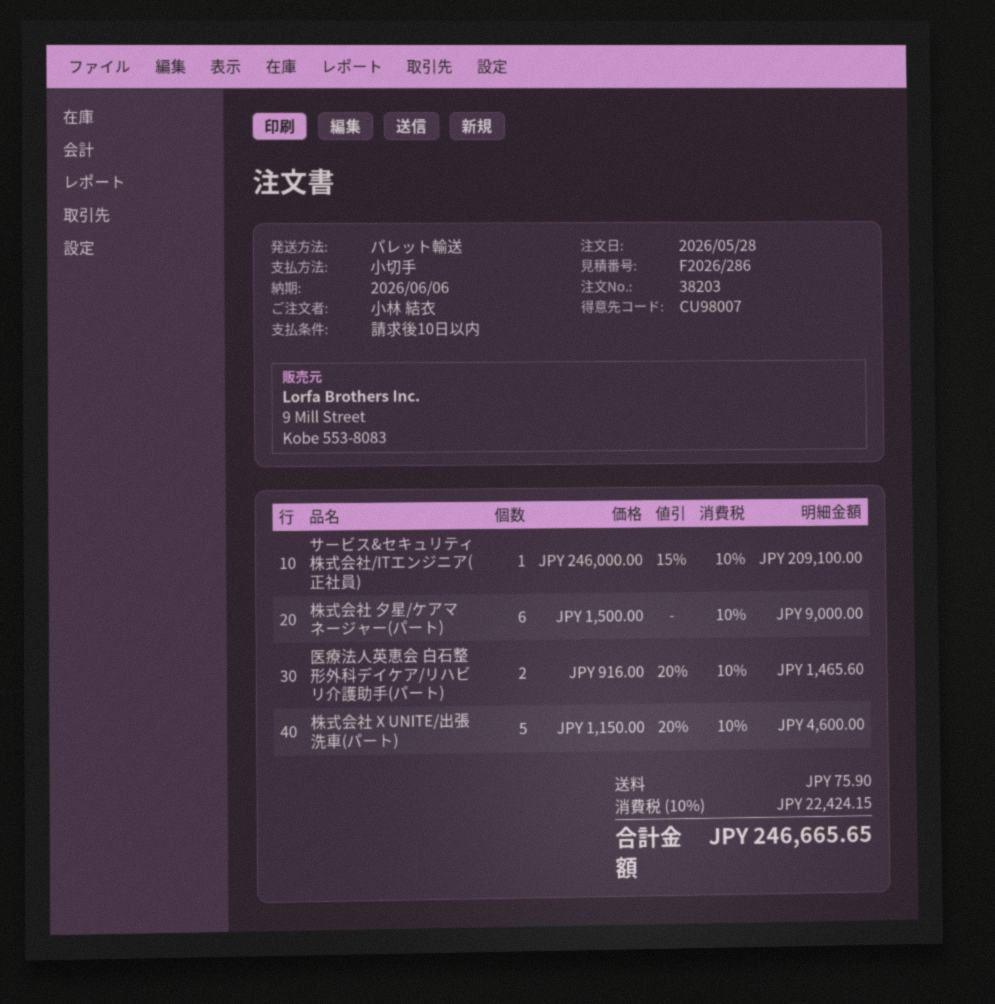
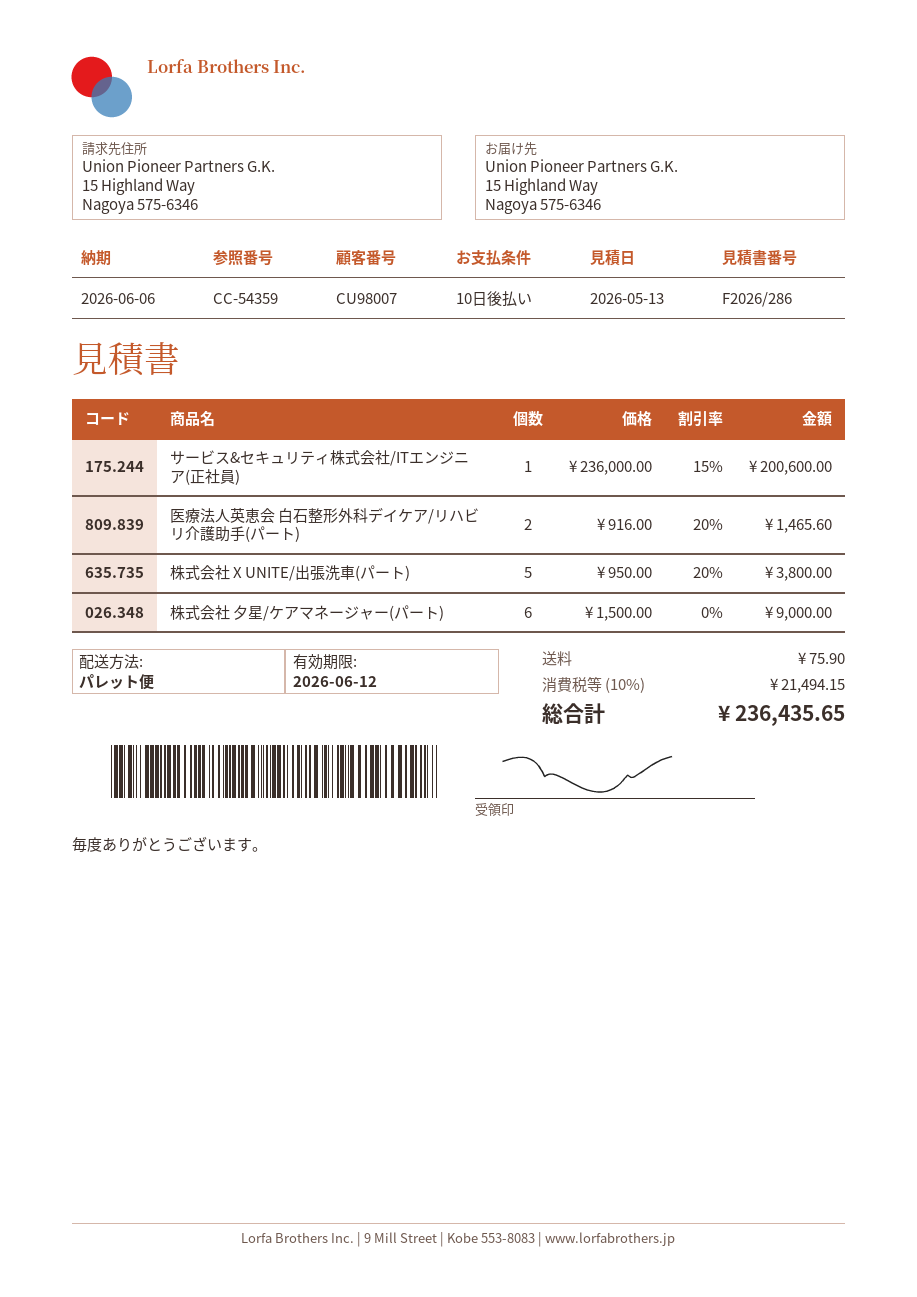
サービス&セキュリティ株式会社/ITエンジニア(正社員): 1 x 246000.00 - 15% = 209100.00 -> 1 x 236000.00 - 15% = 200600.00
株式会社 X UNITE/出張洗車(パート): 5 x 1150.00 - 20% = 4600.00 -> 5 x 950.00 - 20% = 3800.00
tax: 10% = 22424.15 -> 10% = 21494.15
total: 246665.65 -> 236435.65

